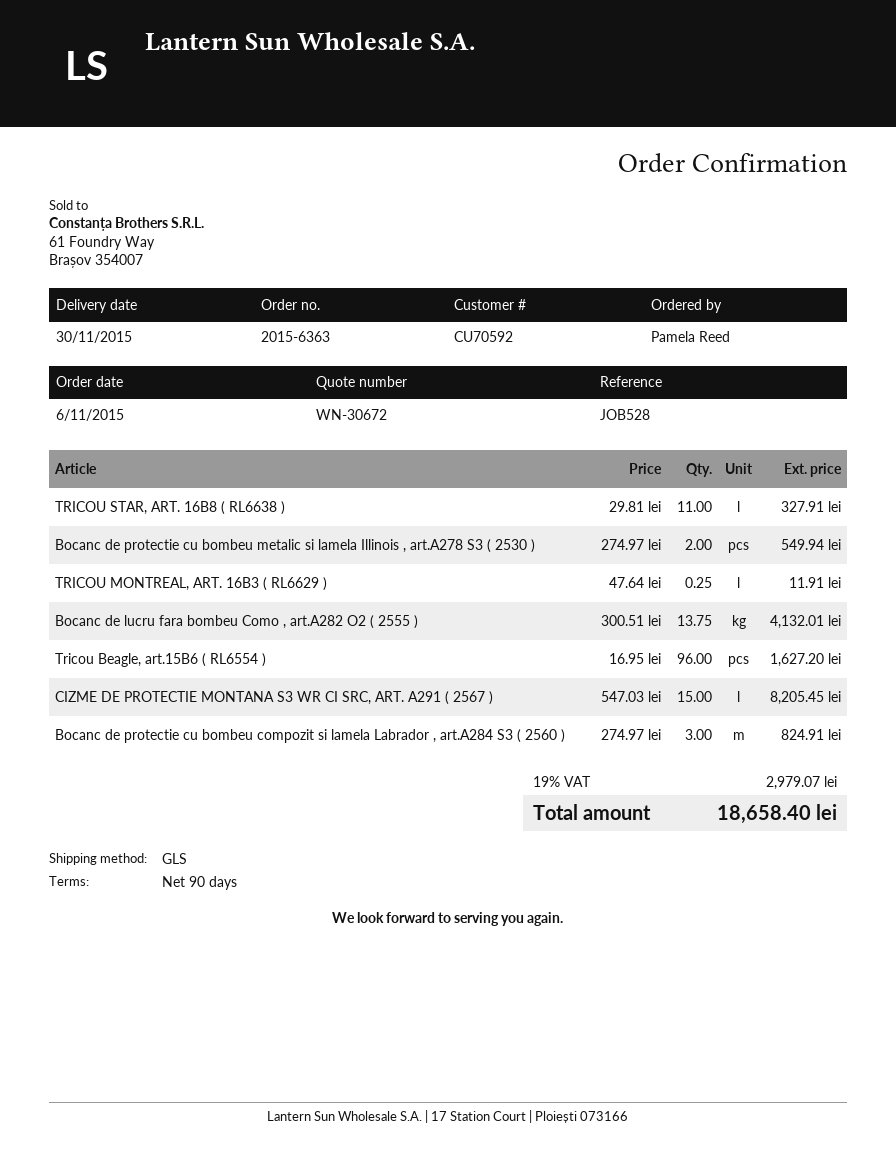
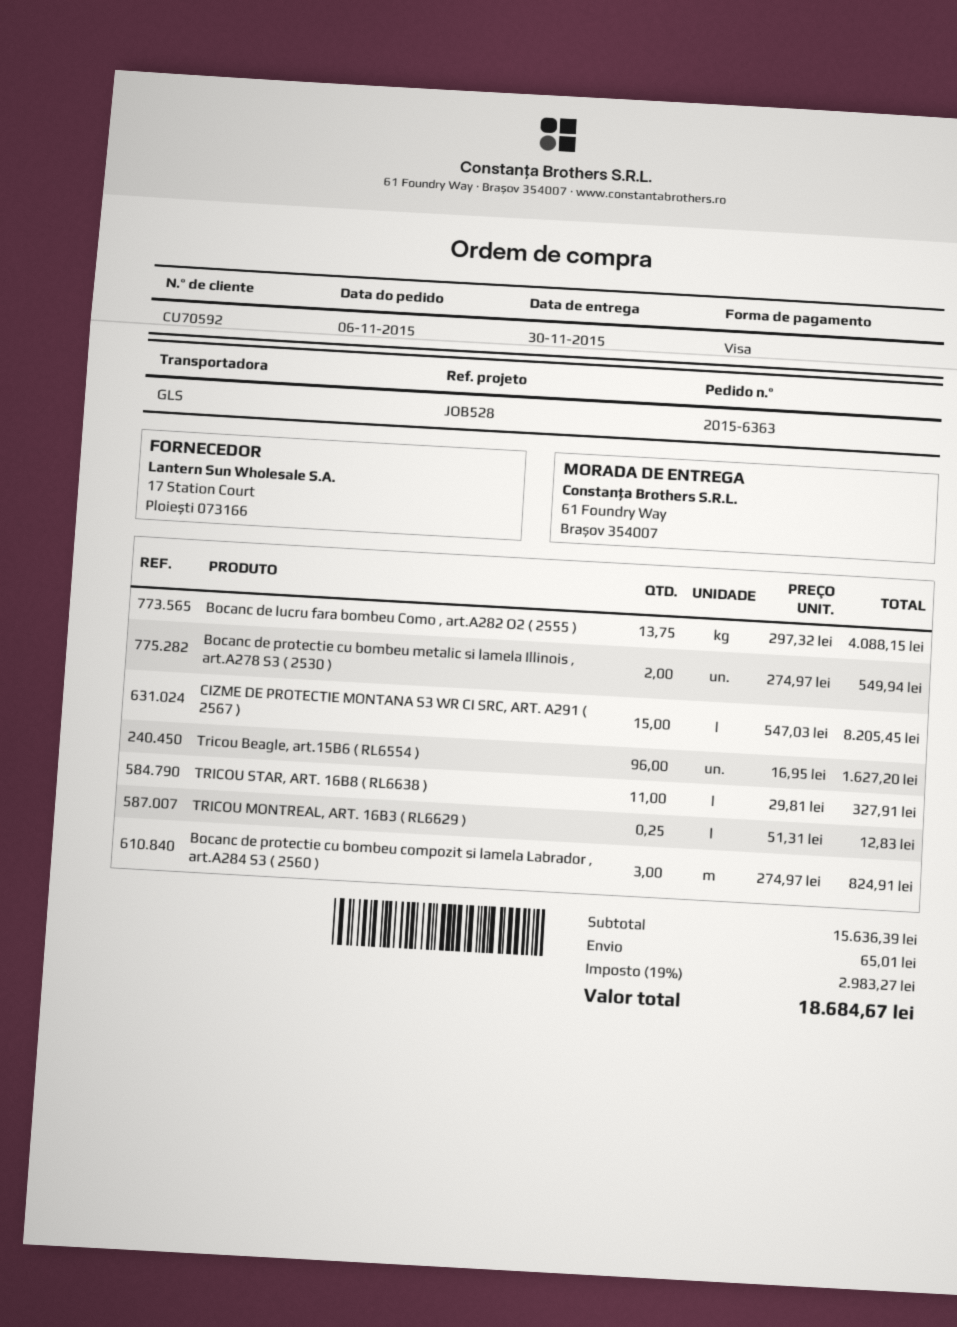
TRICOU MONTREAL, ART. 16B3 ( RL6629 ): 0.25 x 47.64 = 11.91 -> 0.25 x 51.31 = 12.83
Bocanc de lucru fara bombeu Como , art.A282 O2 ( 2555 ): 13.75 x 300.51 = 4132.01 -> 13.75 x 297.32 = 4088.15
shipping: none -> 65.01
tax: 19% = 2979.07 -> 19% = 2983.27
total: 18658.40 -> 18684.67

